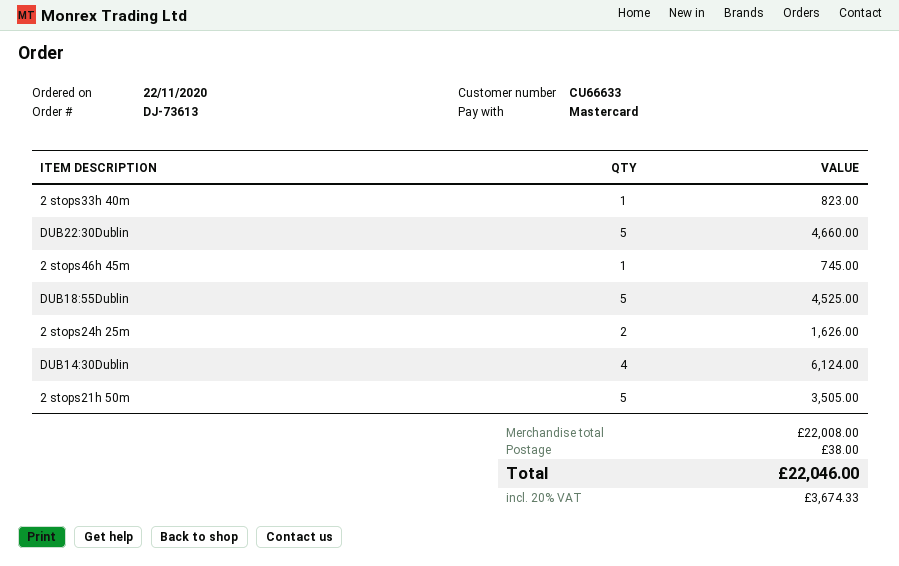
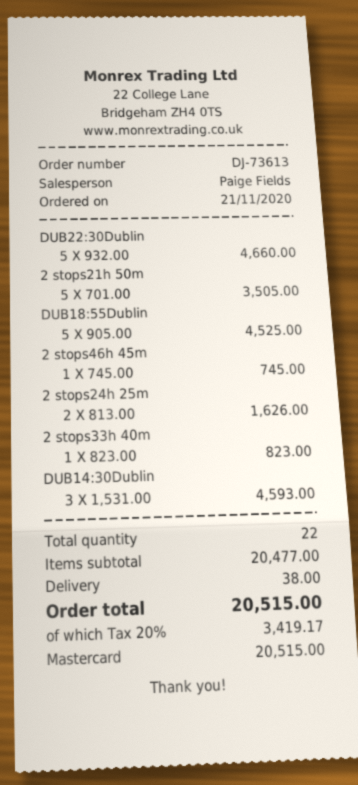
order date: 2020-11-22 -> 2020-11-21
DUB14:30Dublin: 4 for 6124.00 -> 3 for 4593.00
subtotal: 22008.00 -> 20477.00
tax: 20% = 3674.33 -> 20% = 3419.17
total: 22046.00 -> 20515.00

